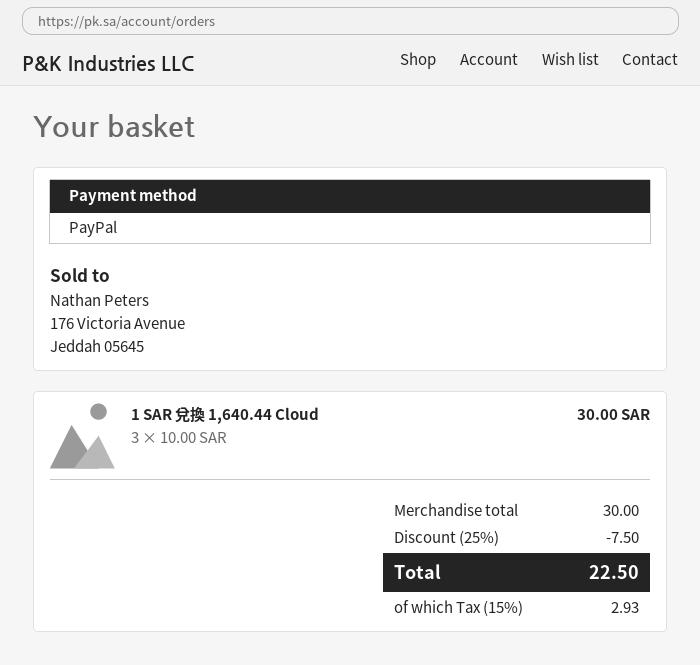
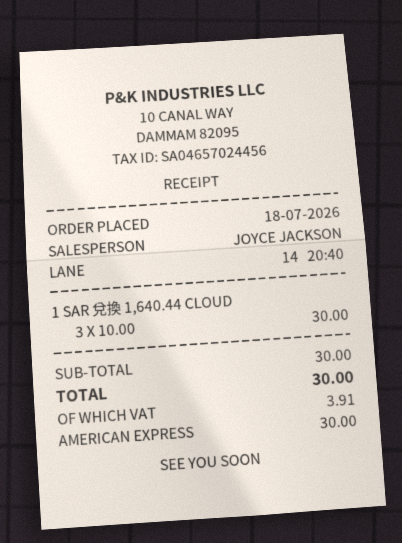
payment method: PayPal -> American Express
discount: 25% = 7.50 -> none
tax: 2.93 -> 3.91
total: 22.50 -> 30.00

